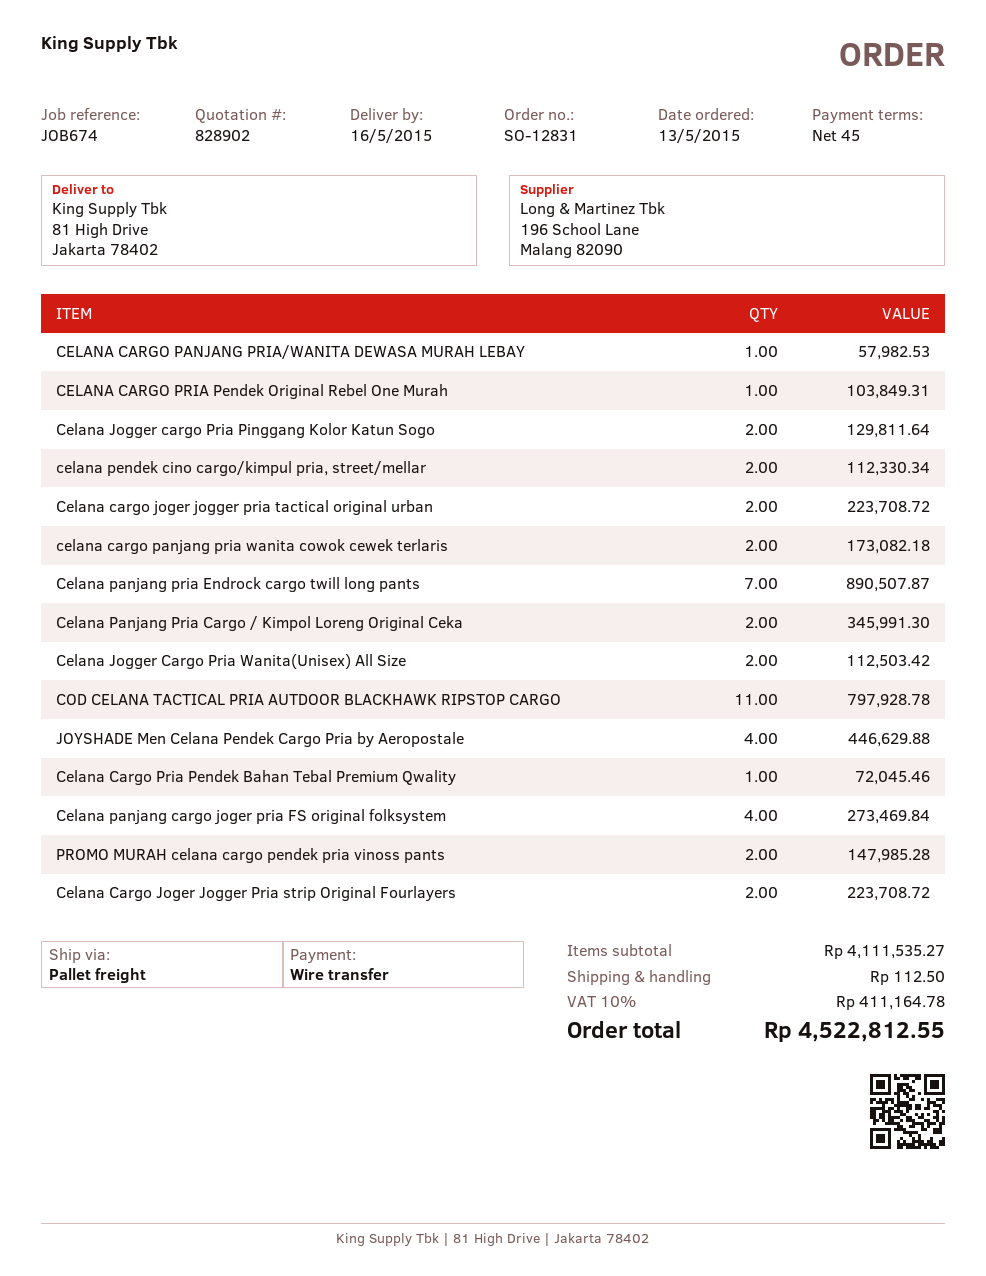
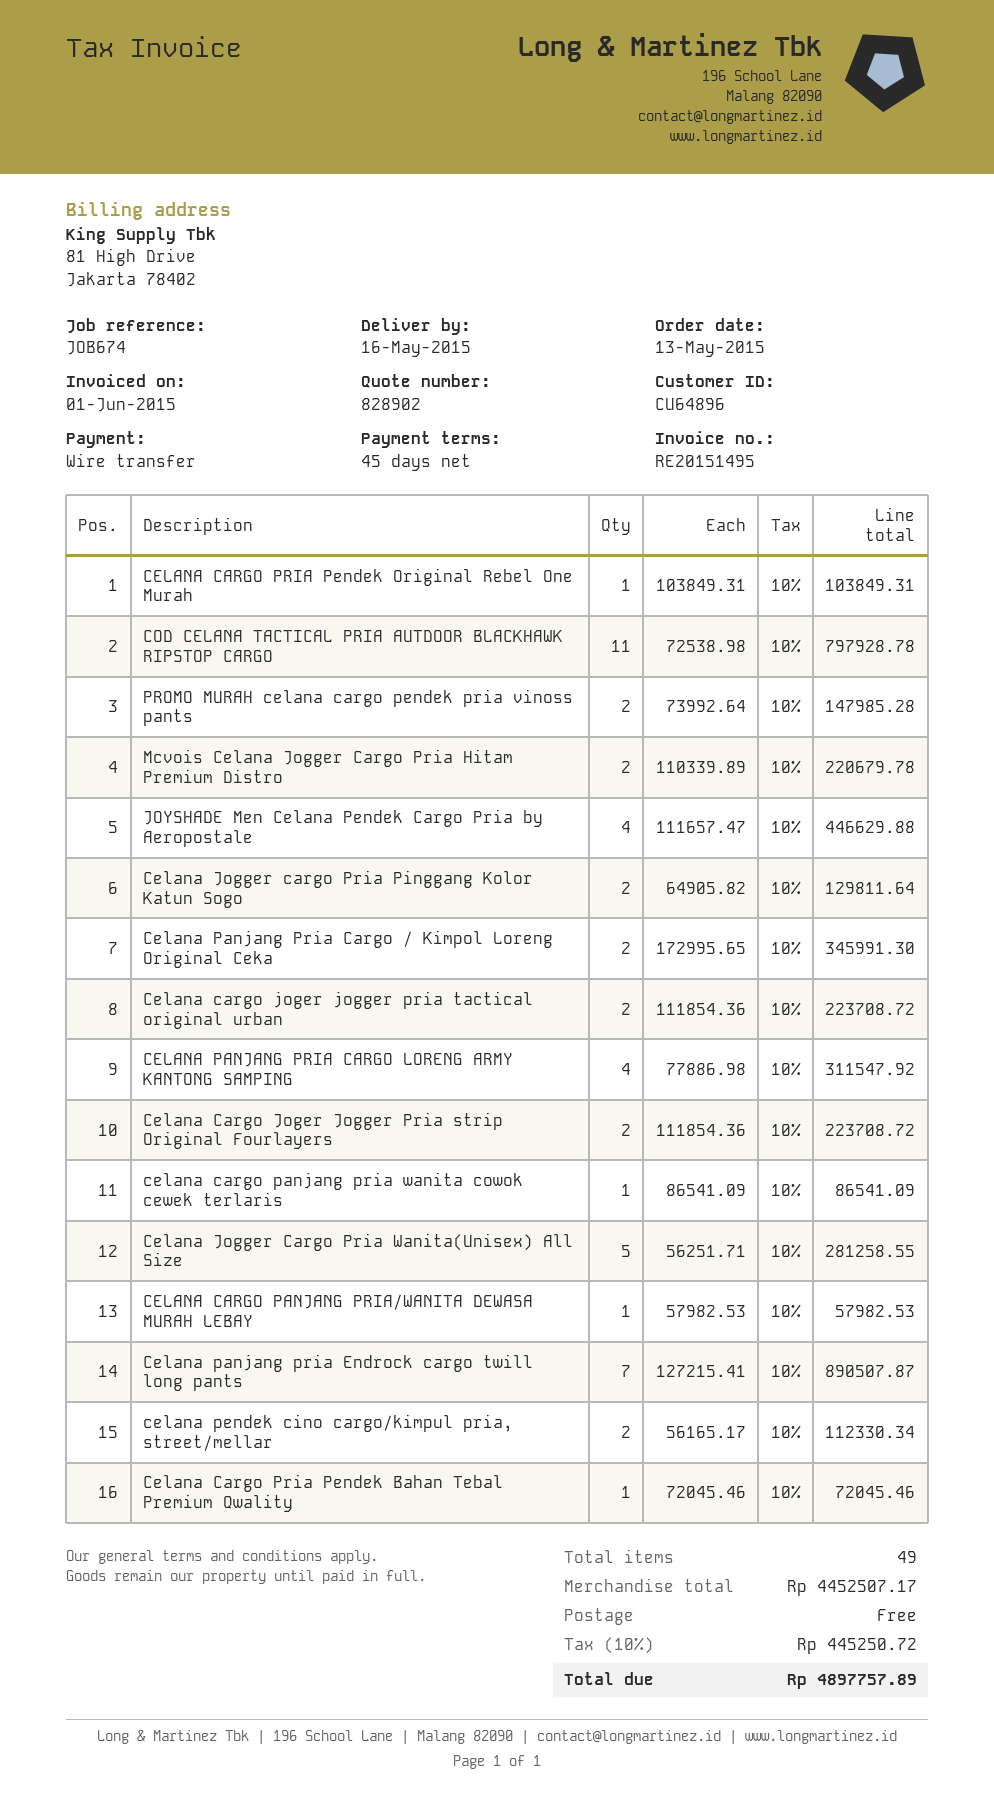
celana cargo panjang pria wanita cowok cewek terlaris: 2 for 173082.18 -> 1 for 86541.09
Celana Jogger Cargo Pria Wanita(Unisex) All Size: 2 for 112503.42 -> 5 for 281258.55
Celana panjang cargo joger pria FS original folksystem: 4 for 273469.84 -> none
Mcvois Celana Jogger Cargo Pria Hitam Premium Distro: none -> 2 for 220679.78
CELANA PANJANG PRIA CARGO LORENG ARMY KANTONG SAMPING: none -> 4 for 311547.92
subtotal: 4111535.27 -> 4452507.17
shipping: 112.50 -> 0.00
tax: 10% = 411164.78 -> 10% = 445250.72
total: 4522812.55 -> 4897757.89

